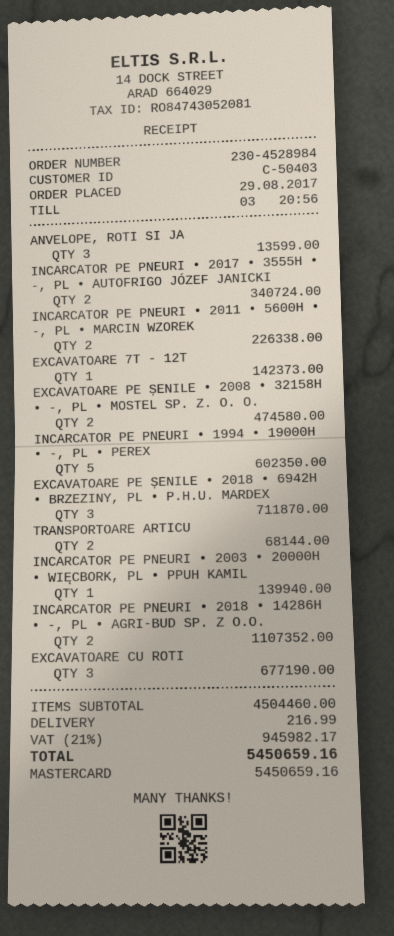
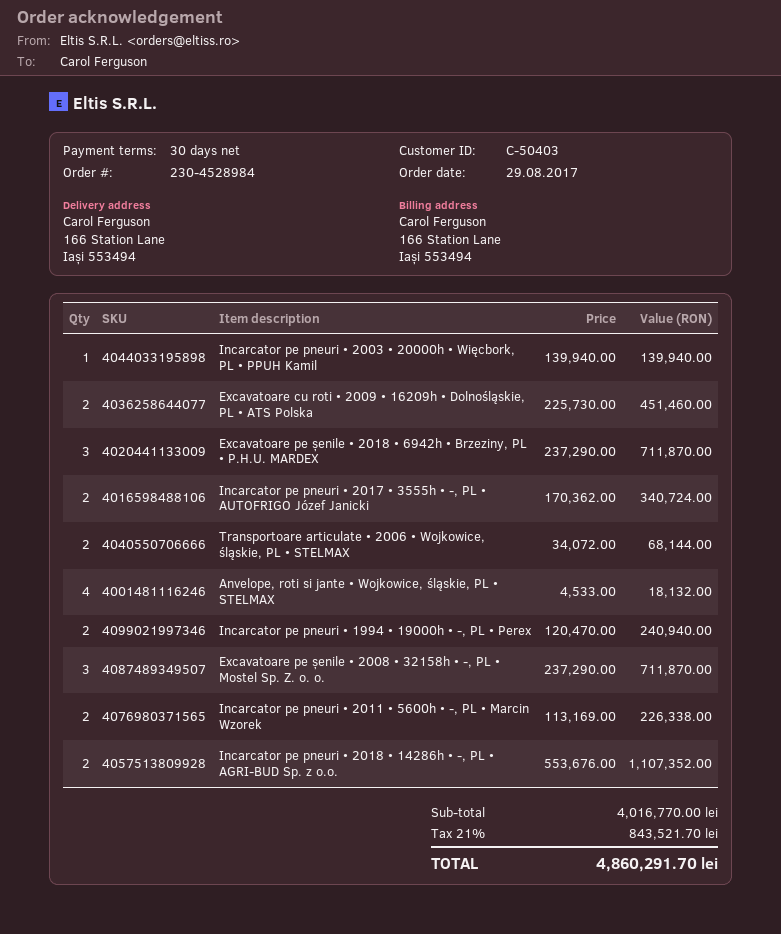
ANVELOPE, ROTI SI JA: 3 for 13599.00 -> 4 for 18132.00
EXCAVATOARE 7T - 12T: 1 for 142373.00 -> none
EXCAVATOARE PE ȘENILE • 2008 • 32158H • -, PL • MOSTEL SP. Z. O. O.: 2 for 474580.00 -> 3 for 711870.00
INCARCATOR PE PNEURI • 1994 • 19000H • -, PL • PEREX: 5 for 602350.00 -> 2 for 240940.00
EXCAVATOARE CU ROTI: 3 for 677190.00 -> 2 for 451460.00
subtotal: 4504460.00 -> 4016770.00
shipping: 216.99 -> none
tax: 21% = 945982.17 -> 21% = 843521.70
total: 5450659.16 -> 4860291.70

